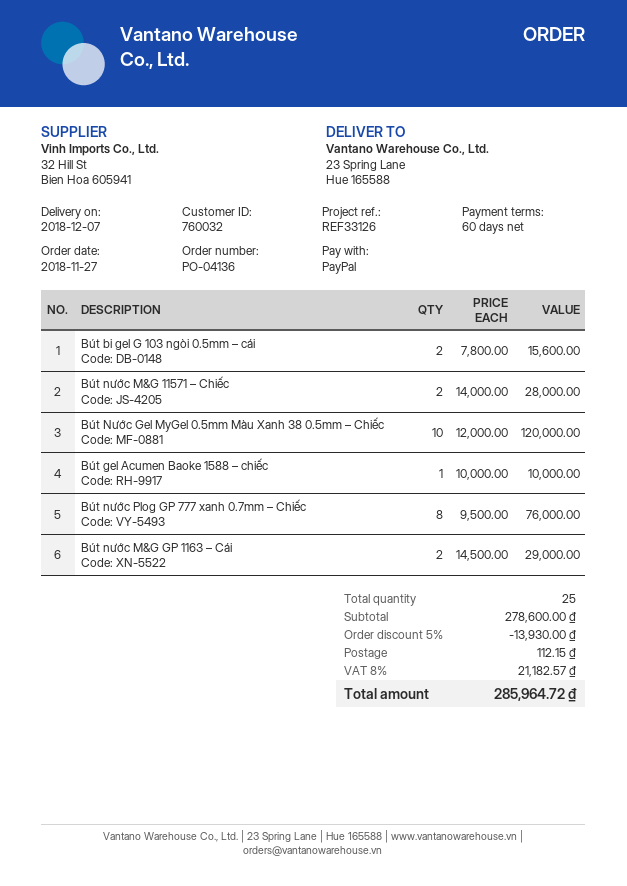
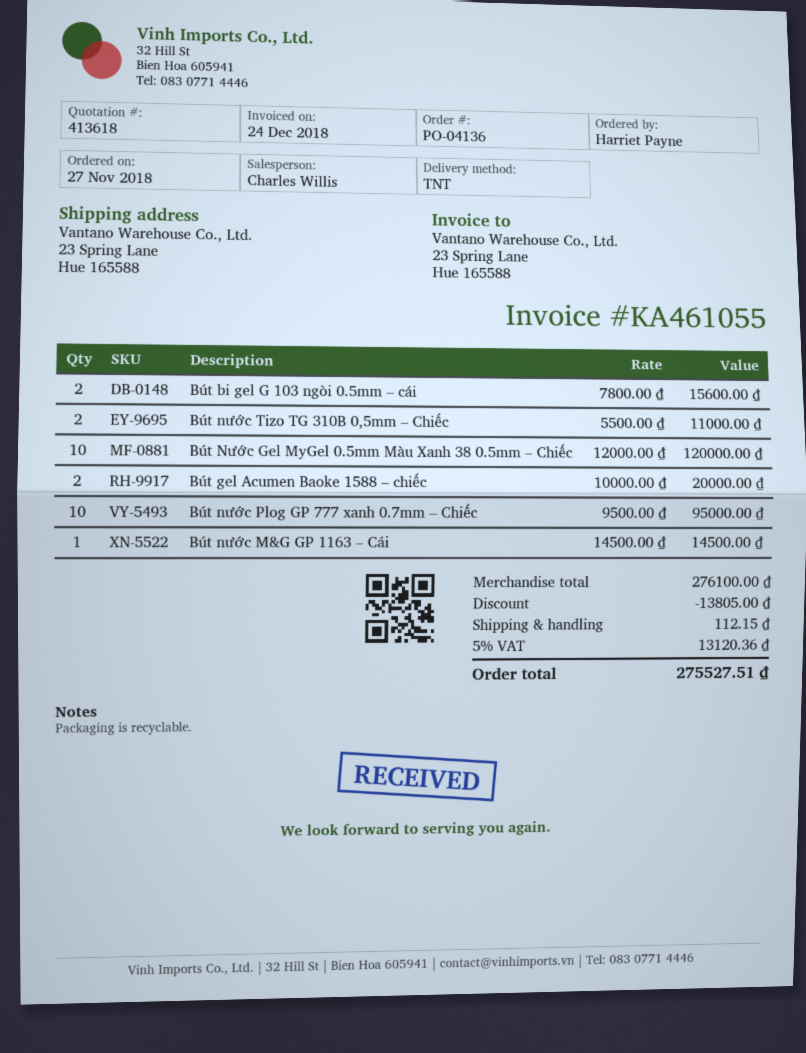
Bút nước M&G 11571 – Chiếc: 2 x 14000.00 = 28000.00 -> none
Bút gel Acumen Baoke 1588 – chiếc: 1 x 10000.00 = 10000.00 -> 2 x 10000.00 = 20000.00
Bút nước Plog GP 777 xanh 0.7mm – Chiếc: 8 x 9500.00 = 76000.00 -> 10 x 9500.00 = 95000.00
Bút nước M&G GP 1163 – Cái: 2 x 14500.00 = 29000.00 -> 1 x 14500.00 = 14500.00
Bút nước Tizo TG 310B 0,5mm – Chiếc: none -> 2 x 5500.00 = 11000.00
subtotal: 278600.00 -> 276100.00
discount: 13930.00 -> 13805.00
tax: 8% = 21182.57 -> 5% = 13120.36
total: 285964.72 -> 275527.51

